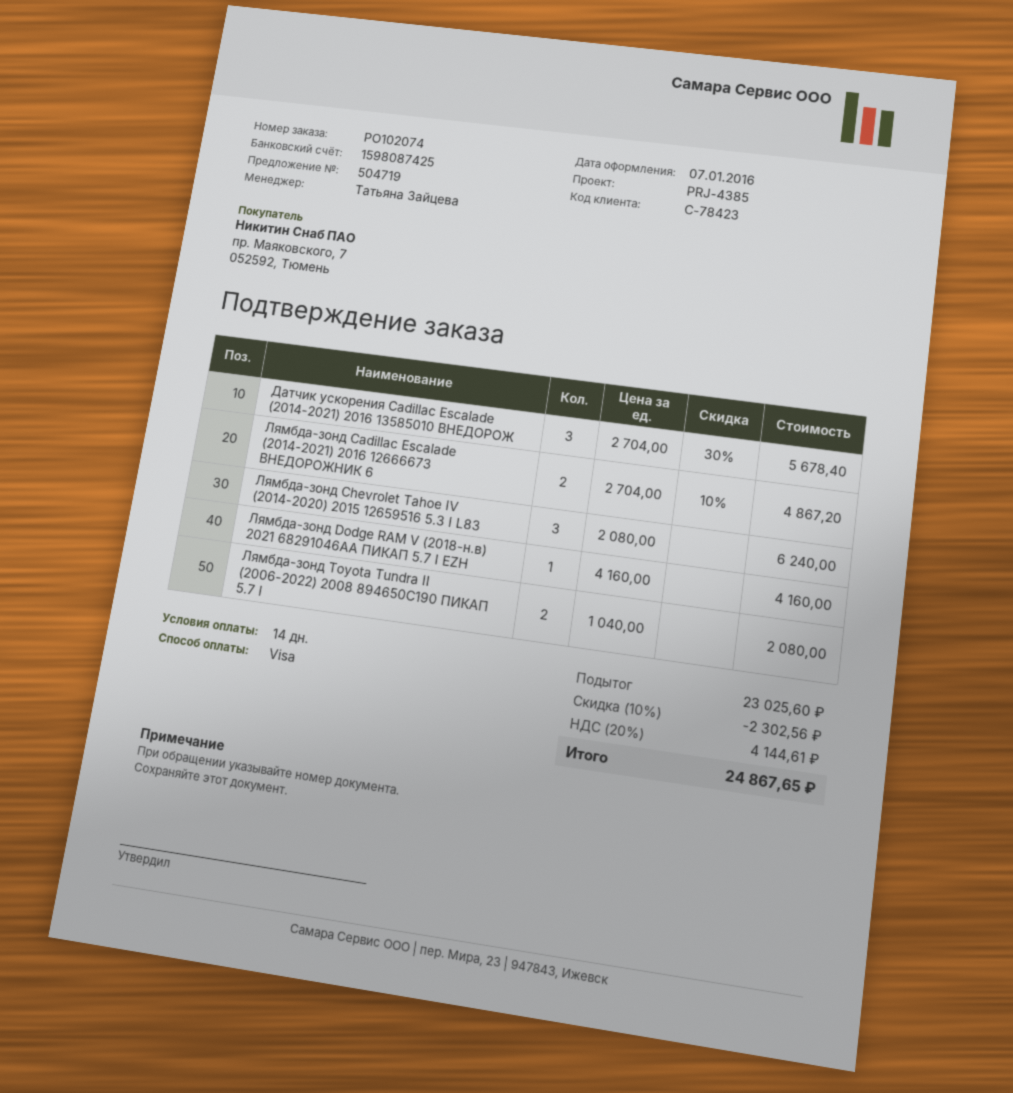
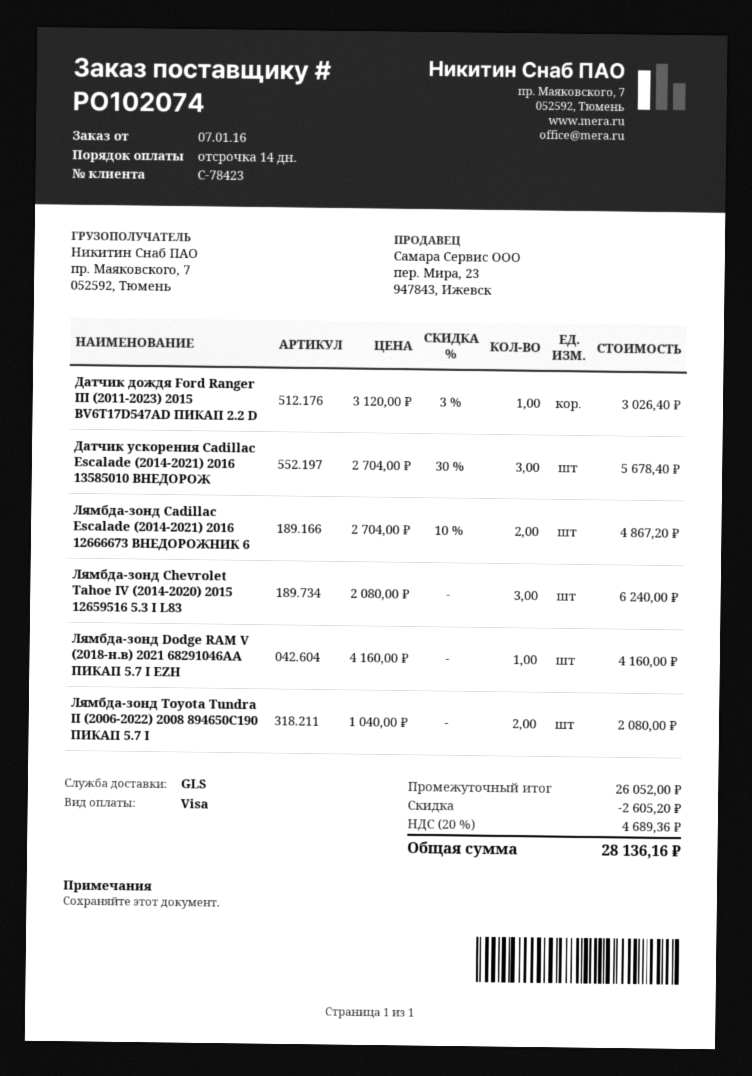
Датчик дождя Ford Ranger III (2011-2023) 2015 BV6T17D547AD ПИКАП 2.2 D: none -> 1 x 3120.00 - 3% = 3026.40
subtotal: 23025.60 -> 26052.00
discount: 2302.56 -> 2605.20
tax: 20% = 4144.61 -> 20% = 4689.36
total: 24867.65 -> 28136.16

